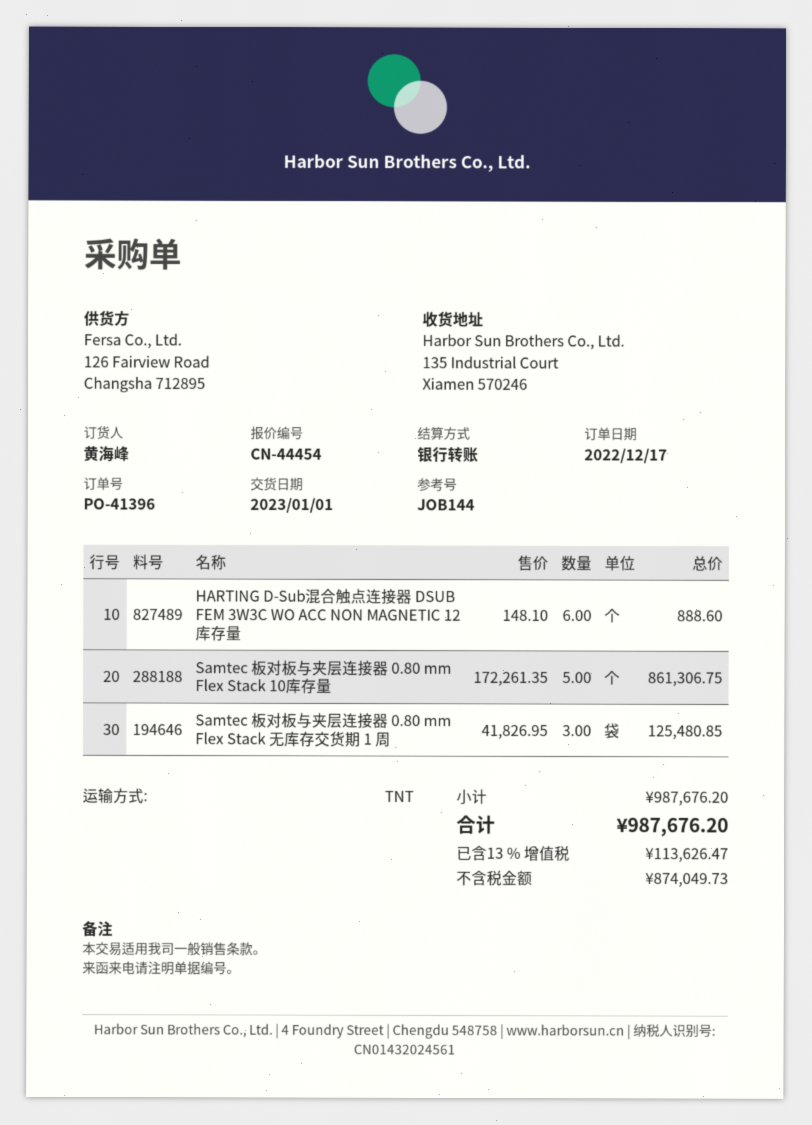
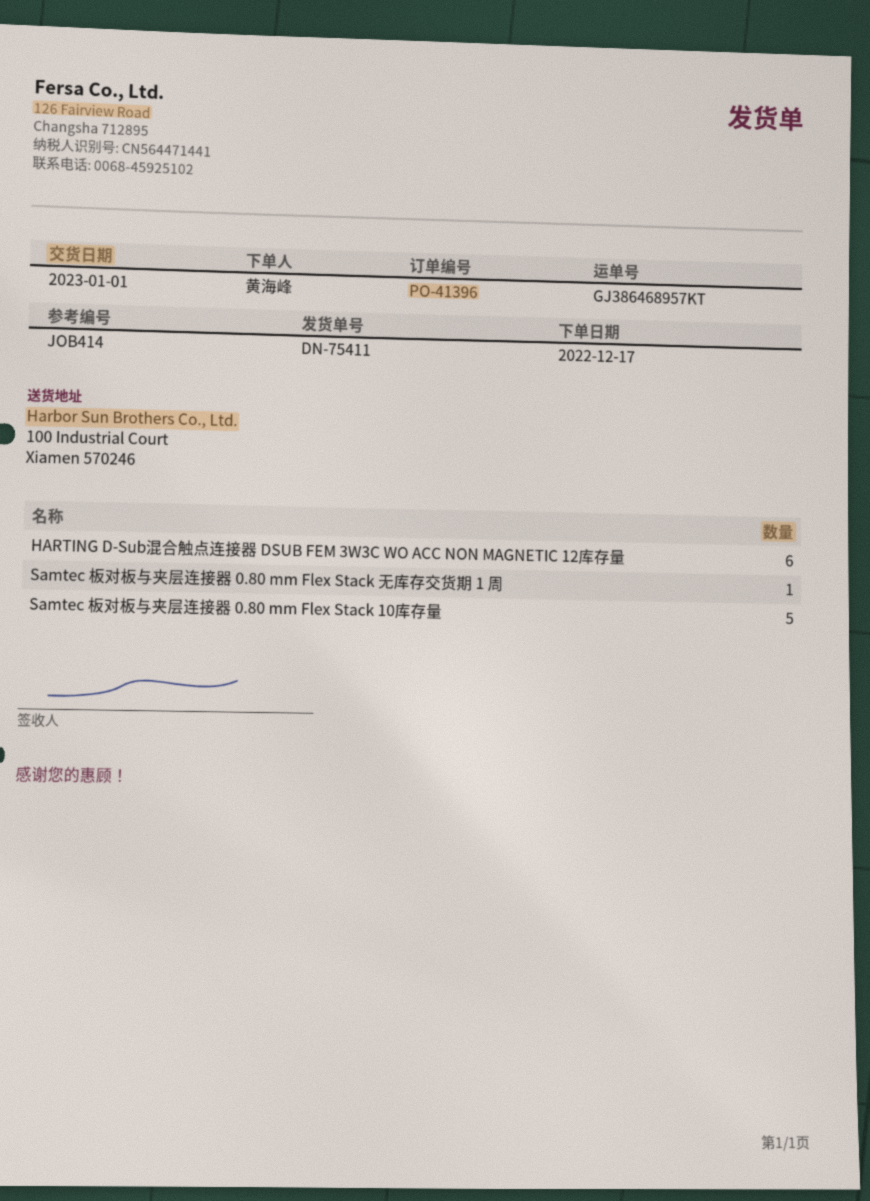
reference: JOB144 -> JOB414
ship to: 135 Industrial Court, Xiamen 570246 -> 100 Industrial Court, Xiamen 570246
Samtec 板对板与夹层连接器 0.80 mm Flex Stack 无库存交货期 1 周: 3 -> 1

